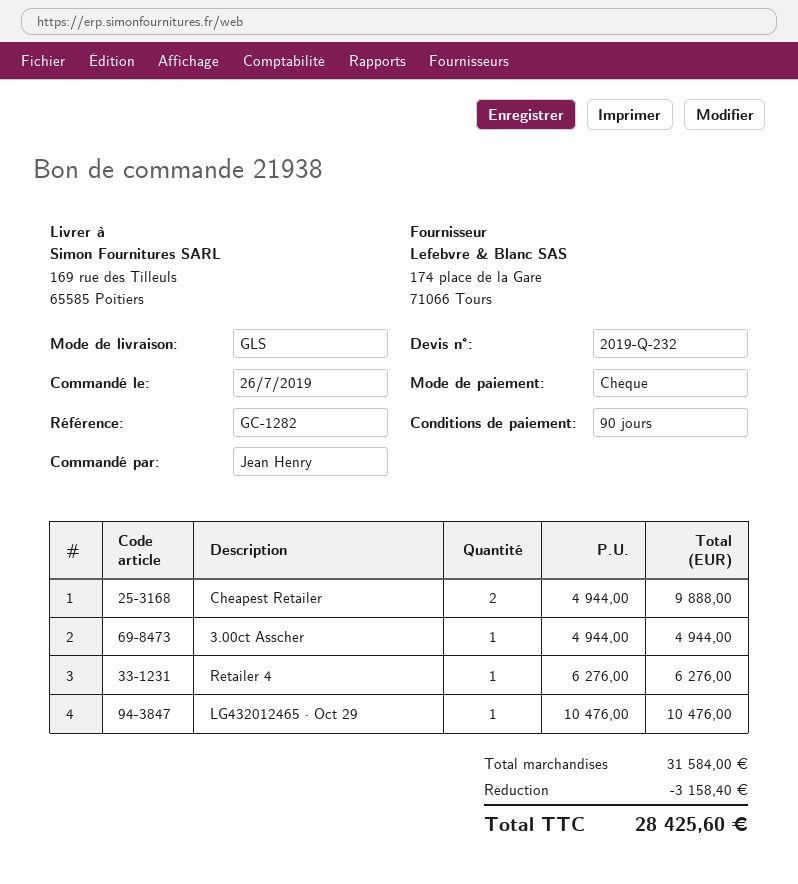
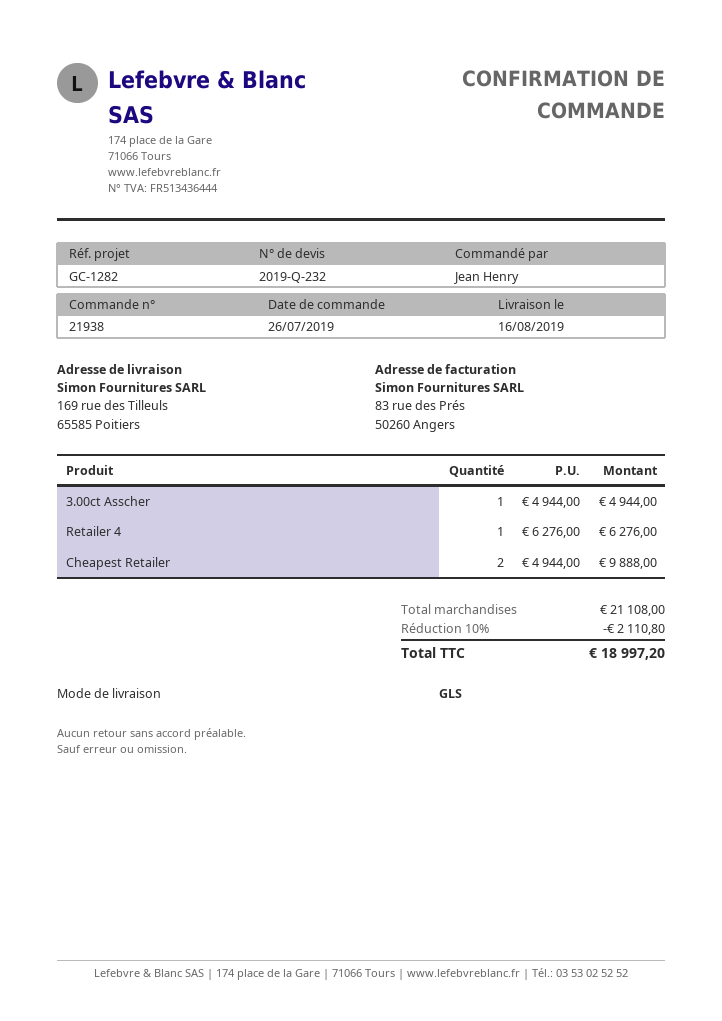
LG432012465 · Oct 29: 1 x 10476.00 = 10476.00 -> none
subtotal: 31584.00 -> 21108.00
discount: 3158.40 -> 2110.80
total: 28425.60 -> 18997.20

